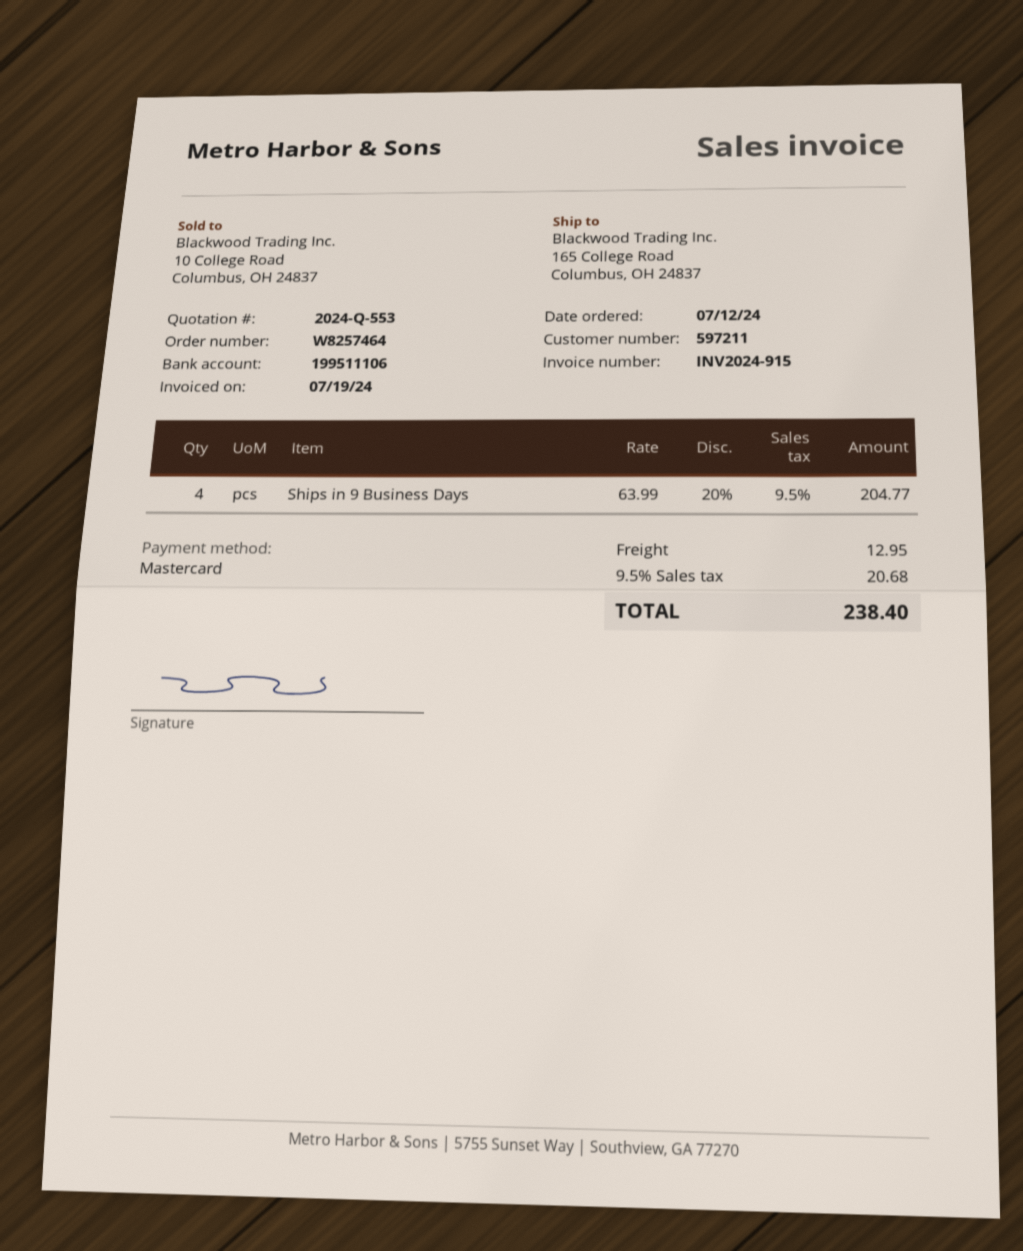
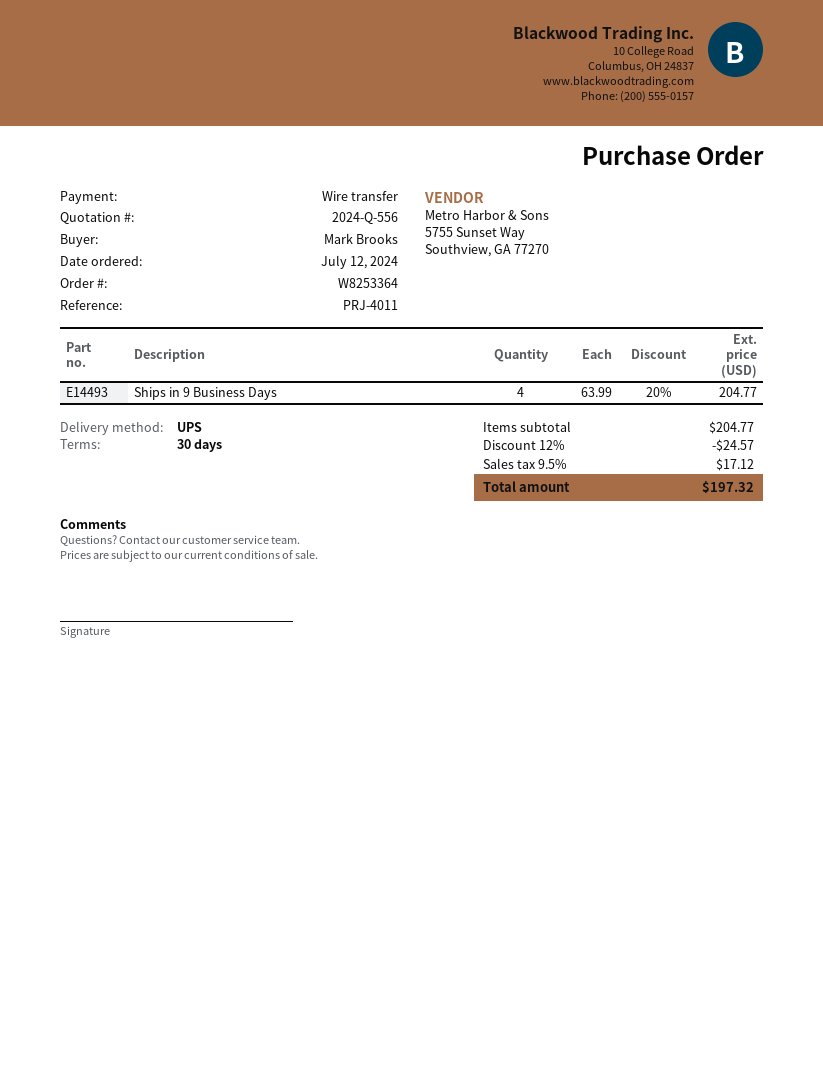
quote number: 2024-Q-553 -> 2024-Q-556
order number: W8257464 -> W8253364
payment method: Mastercard -> bank transfer
discount: none -> 12% = 24.57
shipping: 12.95 -> none
tax: 9.5% = 20.68 -> 9.5% = 17.12
total: 238.40 -> 197.32

